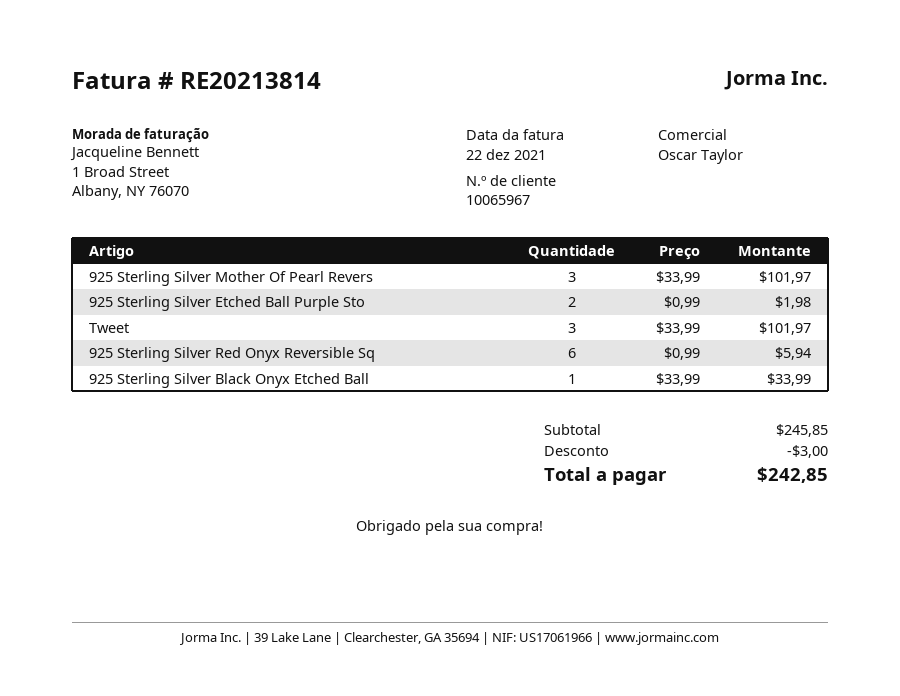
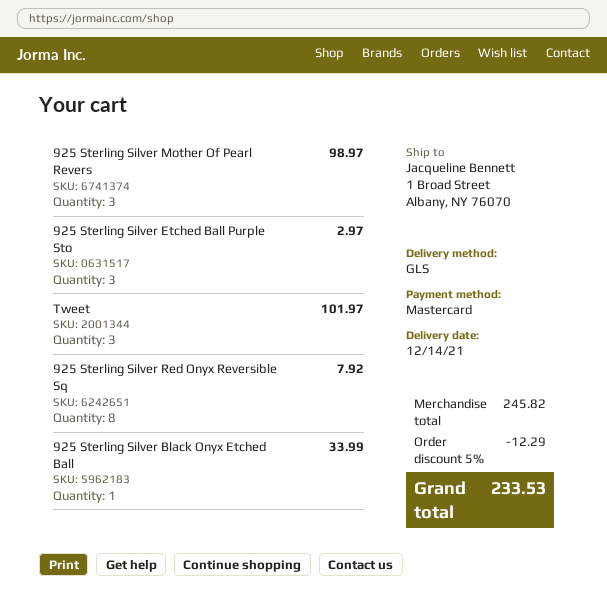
925 Sterling Silver Mother Of Pearl Revers: 3 for 101.97 -> 3 for 98.97
925 Sterling Silver Etched Ball Purple Sto: 2 for 1.98 -> 3 for 2.97
925 Sterling Silver Red Onyx Reversible Sq: 6 for 5.94 -> 8 for 7.92
subtotal: 245.85 -> 245.82
discount: 3.00 -> 12.29
total: 242.85 -> 233.53

